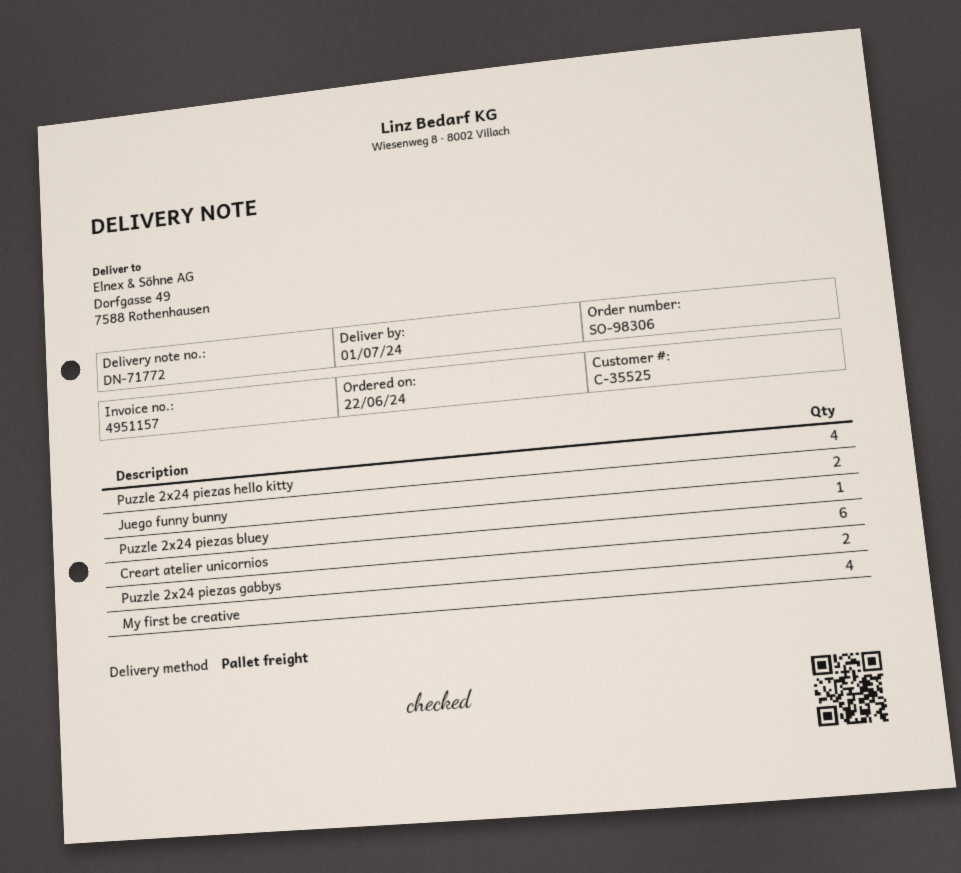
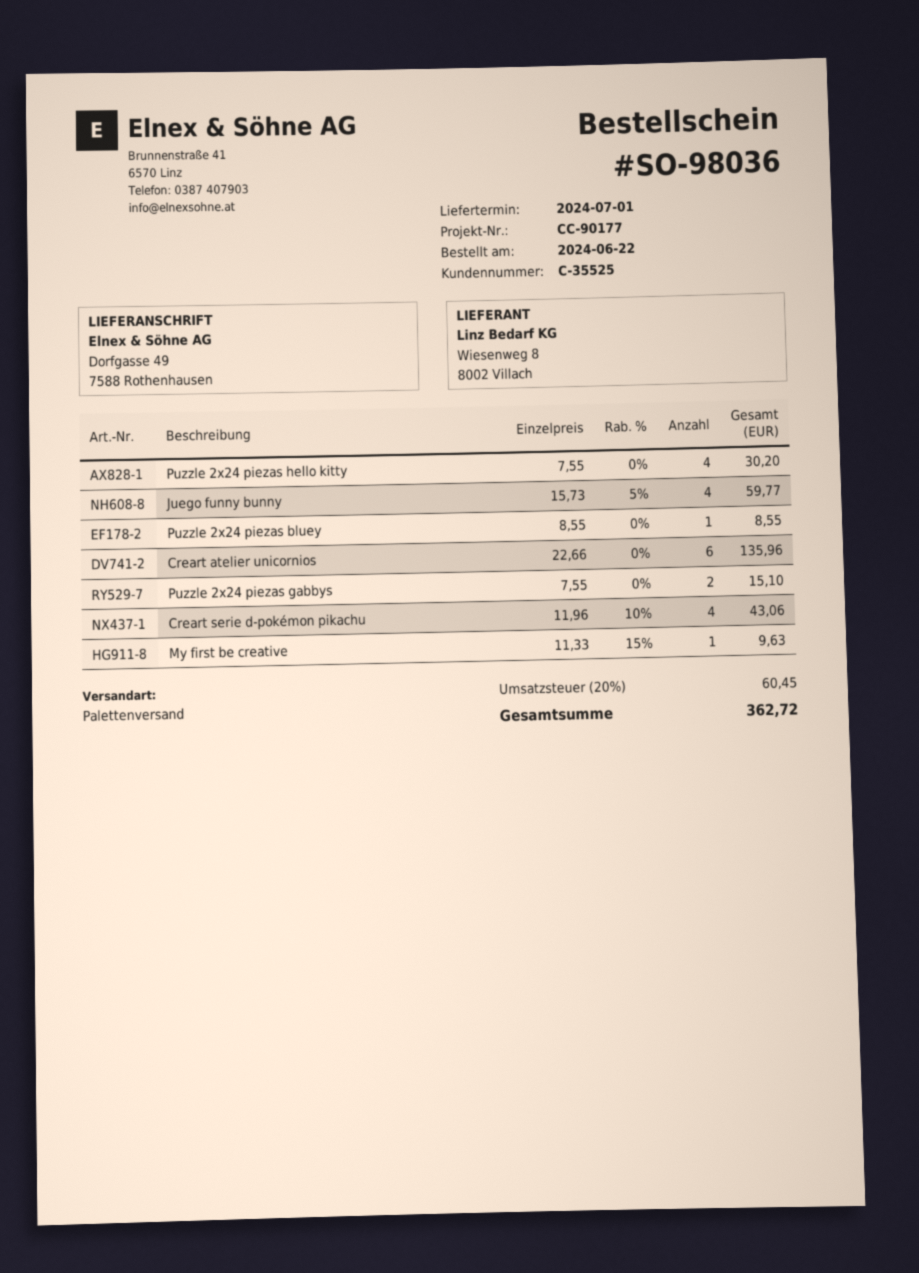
order number: SO-98306 -> SO-98036
Juego funny bunny: 2 -> 4
My first be creative: 4 -> 1
Creart serie d-pokémon pikachu: none -> 4

